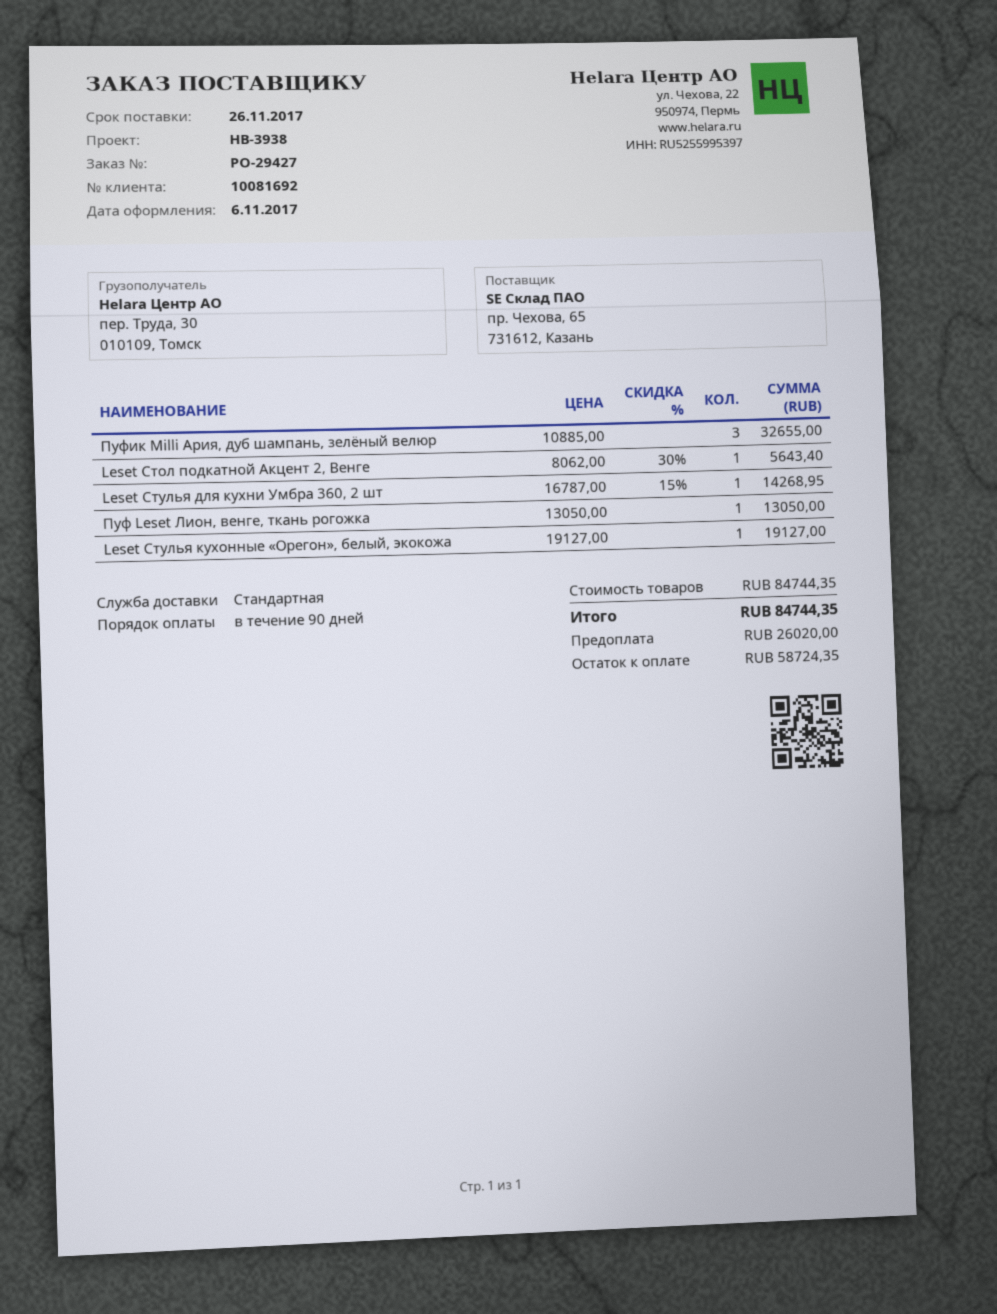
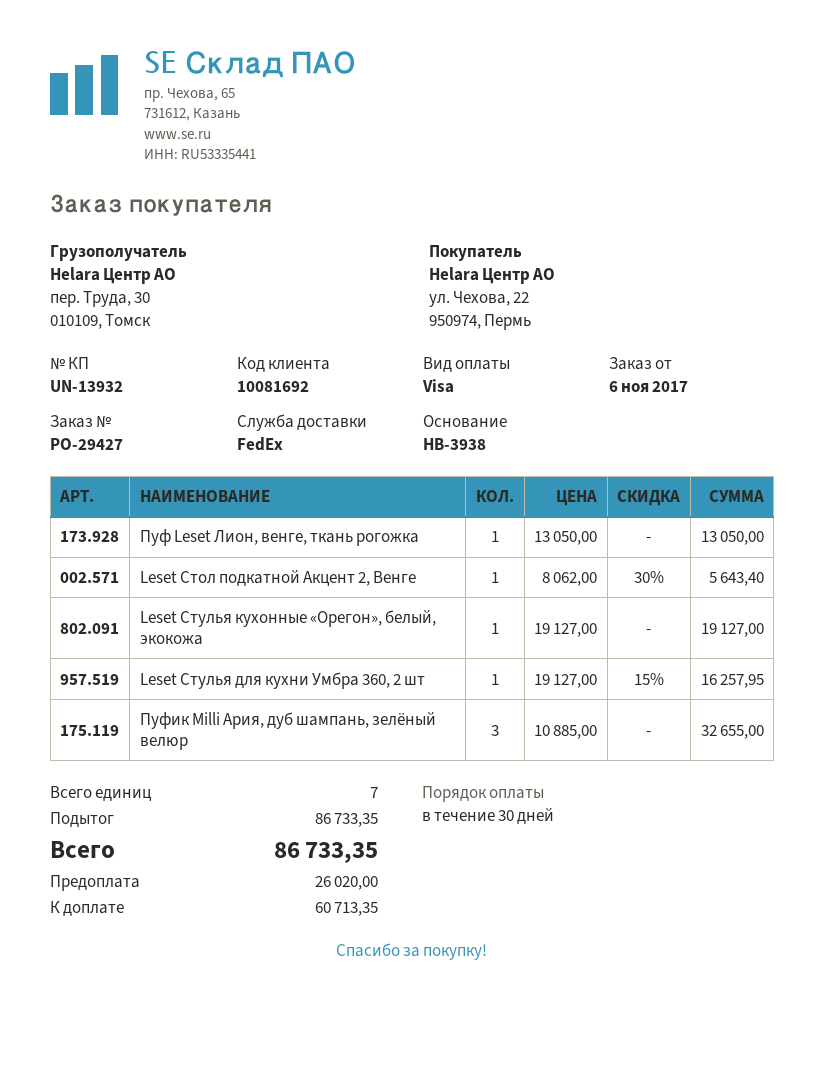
payment terms: 90 days -> 30 days
shipping method: standard -> FedEx
Leset Стулья для кухни Умбра 360, 2 шт: 1 x 16787.00 - 15% = 14268.95 -> 1 x 19127.00 - 15% = 16257.95
subtotal: 84744.35 -> 86733.35
total: 84744.35 -> 86733.35
balance: 58724.35 -> 60713.35

